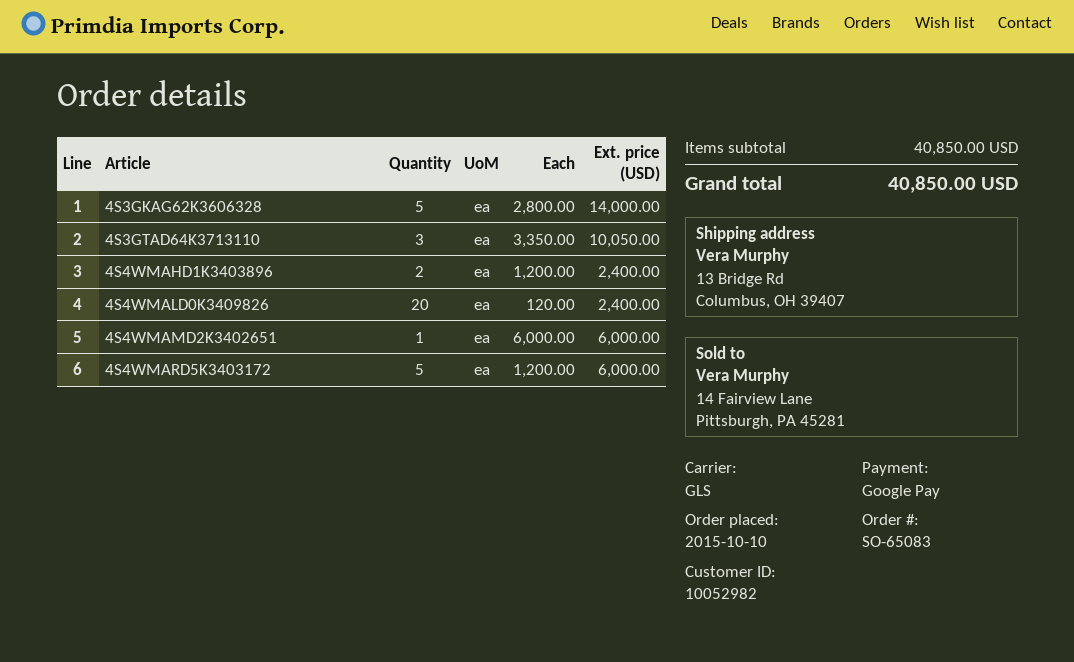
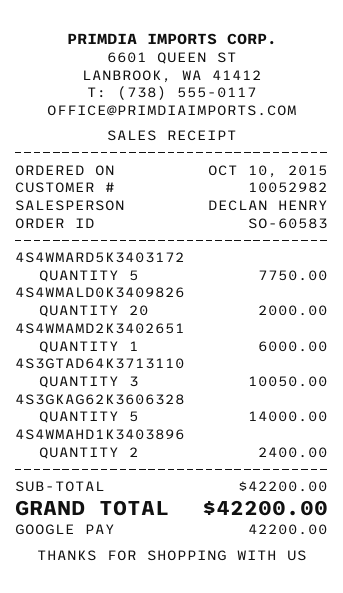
order number: SO-65083 -> SO-60583
4S4WMALD0K3409826: 20 for 2400.00 -> 20 for 2000.00
4S4WMARD5K3403172: 5 for 6000.00 -> 5 for 7750.00
subtotal: 40850.00 -> 42200.00
total: 40850.00 -> 42200.00

